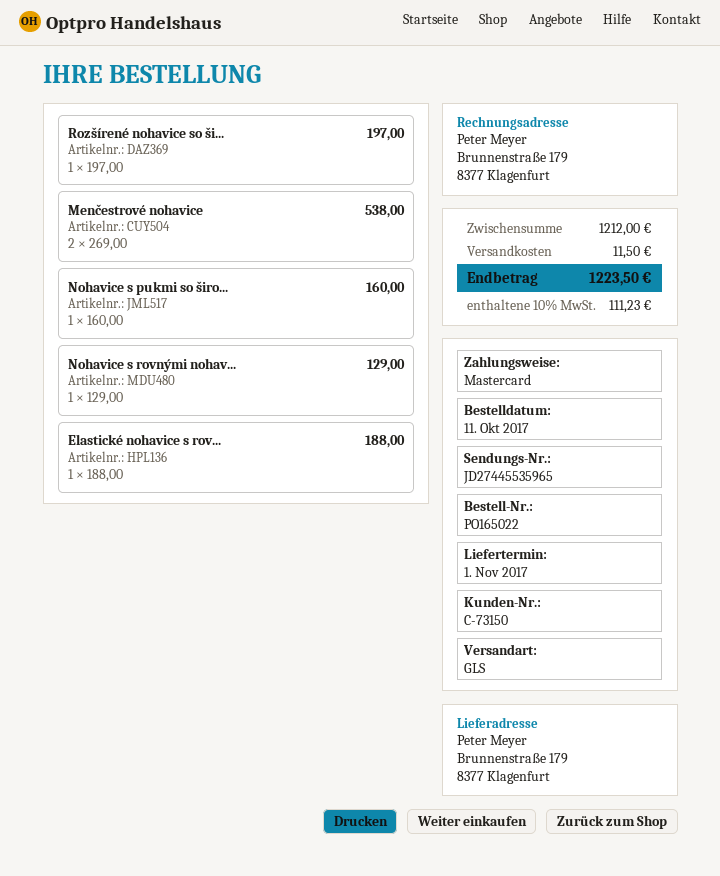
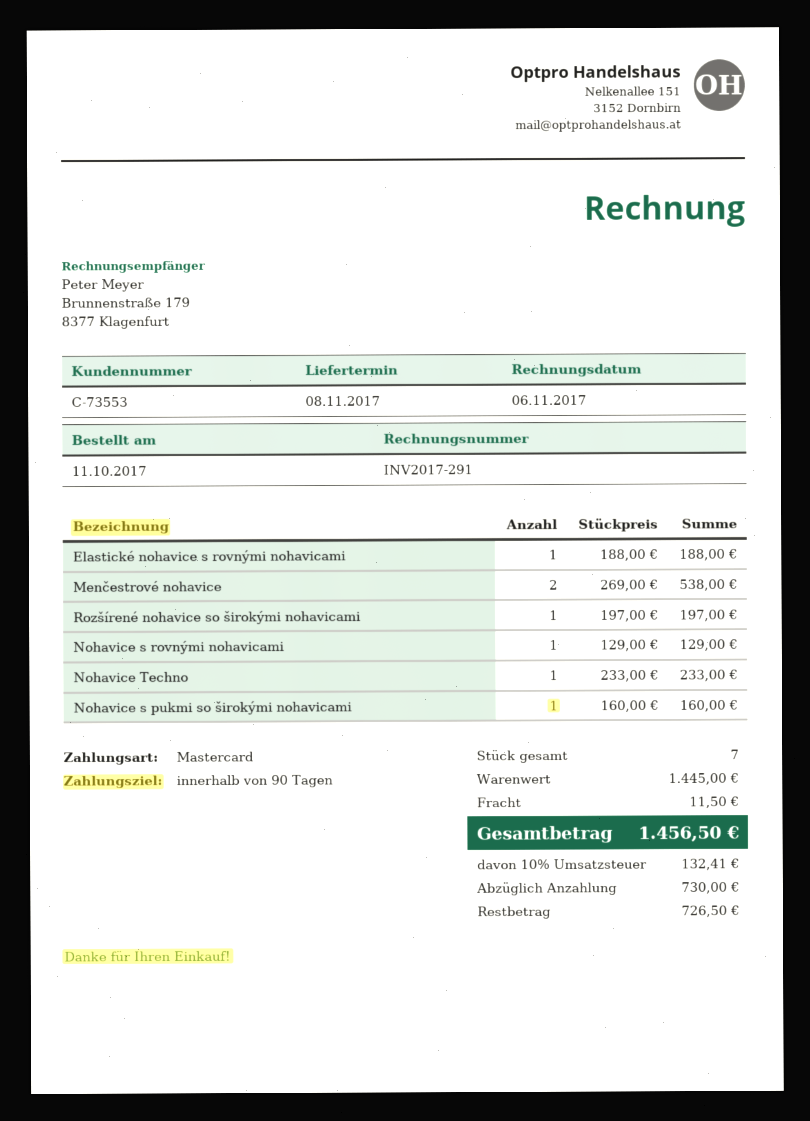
delivery date: 2017-11-01 -> 2017-11-08
customer number: C-73150 -> C-73553
Nohavice Techno: none -> 1 x 233.00 = 233.00
subtotal: 1212.00 -> 1445.00
tax: 10% = 111.23 -> 10% = 132.41
total: 1223.50 -> 1456.50

